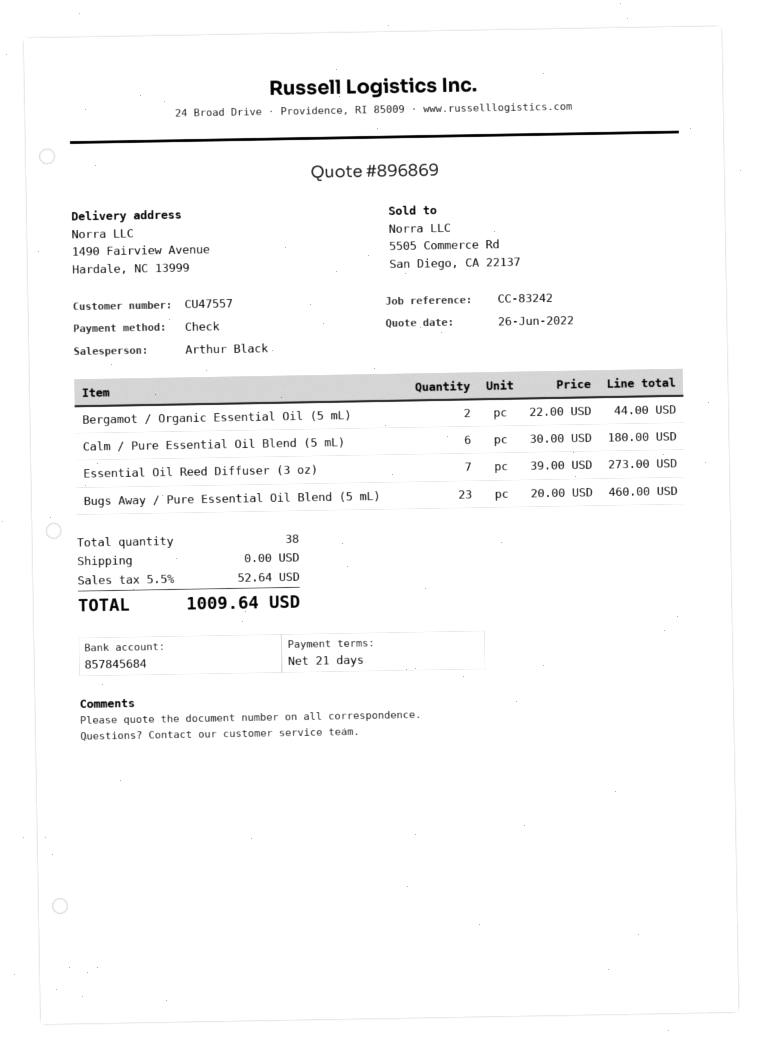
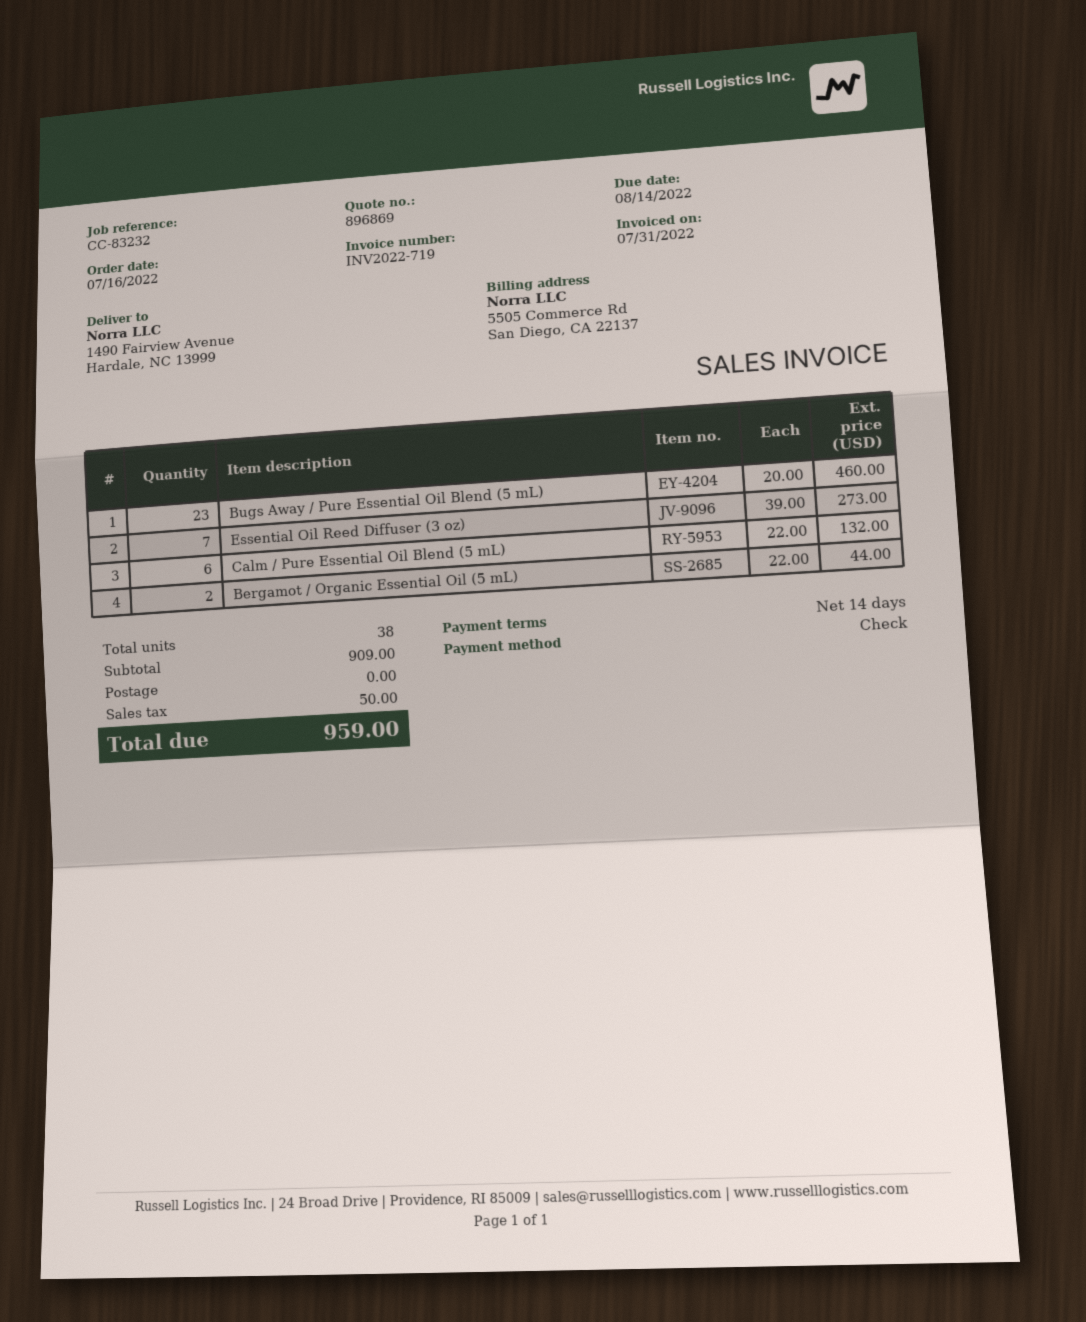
payment terms: 21 days -> 14 days
reference: CC-83242 -> CC-83232
Calm / Pure Essential Oil Blend (5 mL): 6 x 30.00 = 180.00 -> 6 x 22.00 = 132.00
tax: 52.64 -> 50.00
total: 1009.64 -> 959.00

